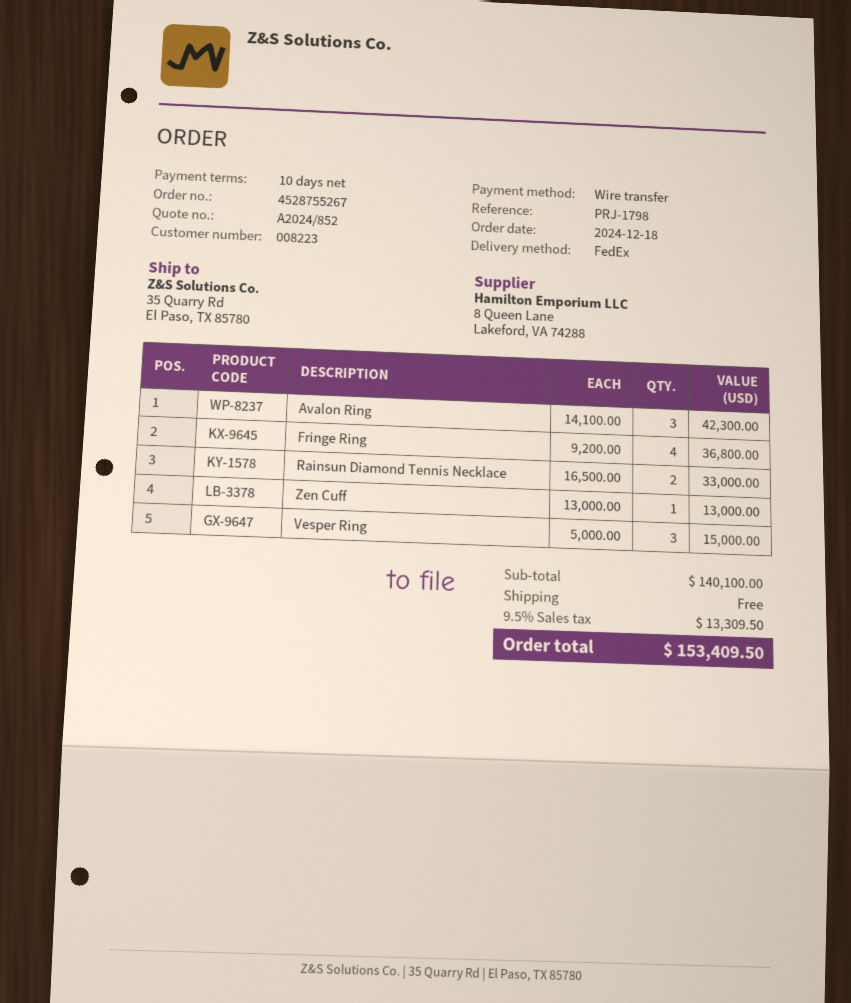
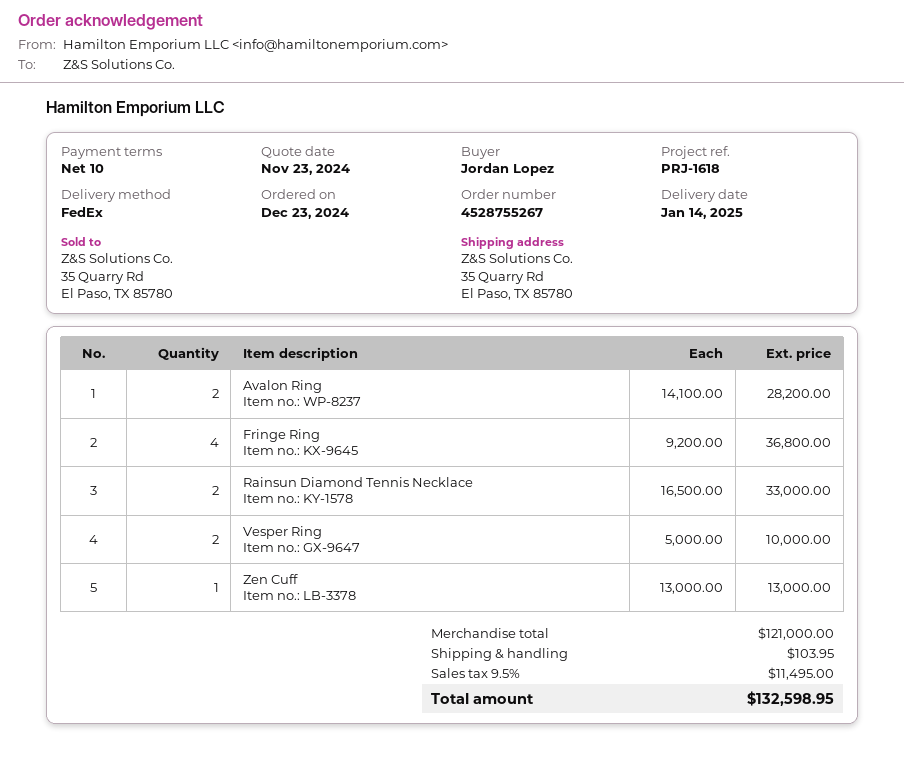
order date: 2024-12-18 -> 2024-12-23
reference: PRJ-1798 -> PRJ-1618
Avalon Ring: 3 x 14100.00 = 42300.00 -> 2 x 14100.00 = 28200.00
Vesper Ring: 3 x 5000.00 = 15000.00 -> 2 x 5000.00 = 10000.00
subtotal: 140100.00 -> 121000.00
shipping: 0.00 -> 103.95
tax: 9.5% = 13309.50 -> 9.5% = 11495.00
total: 153409.50 -> 132598.95

